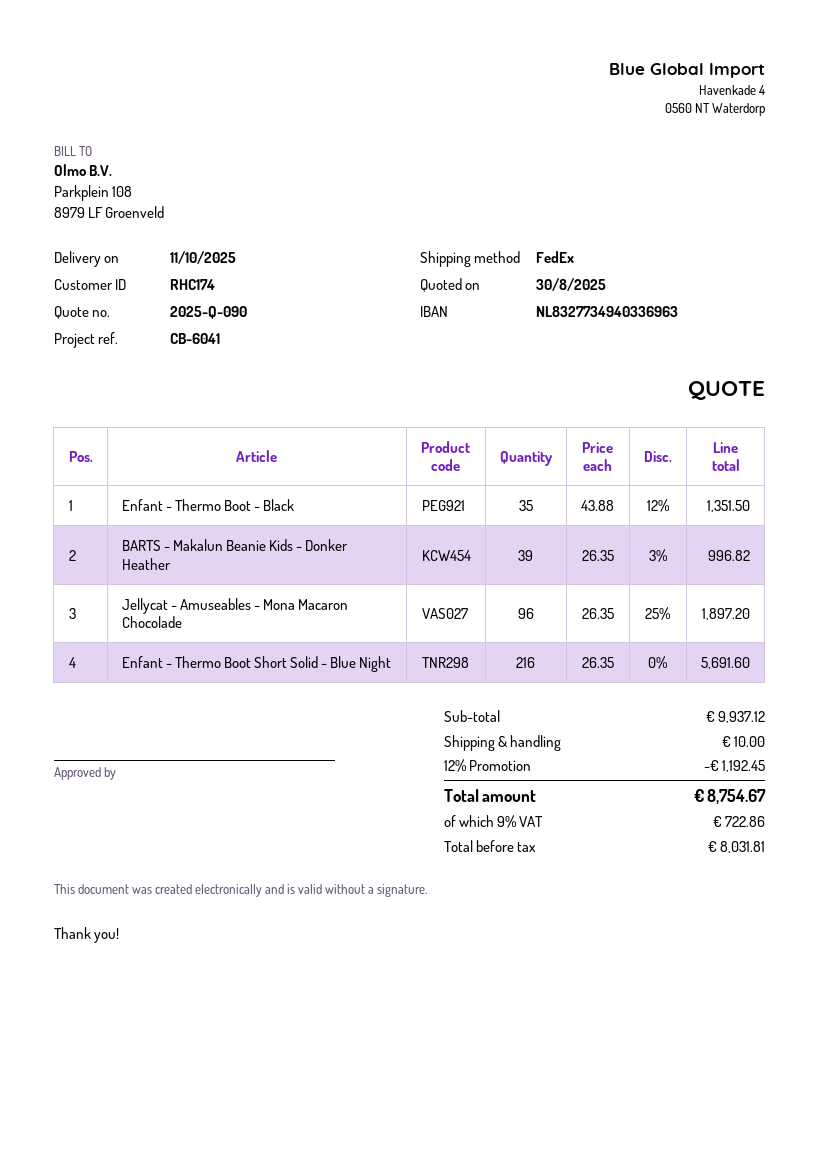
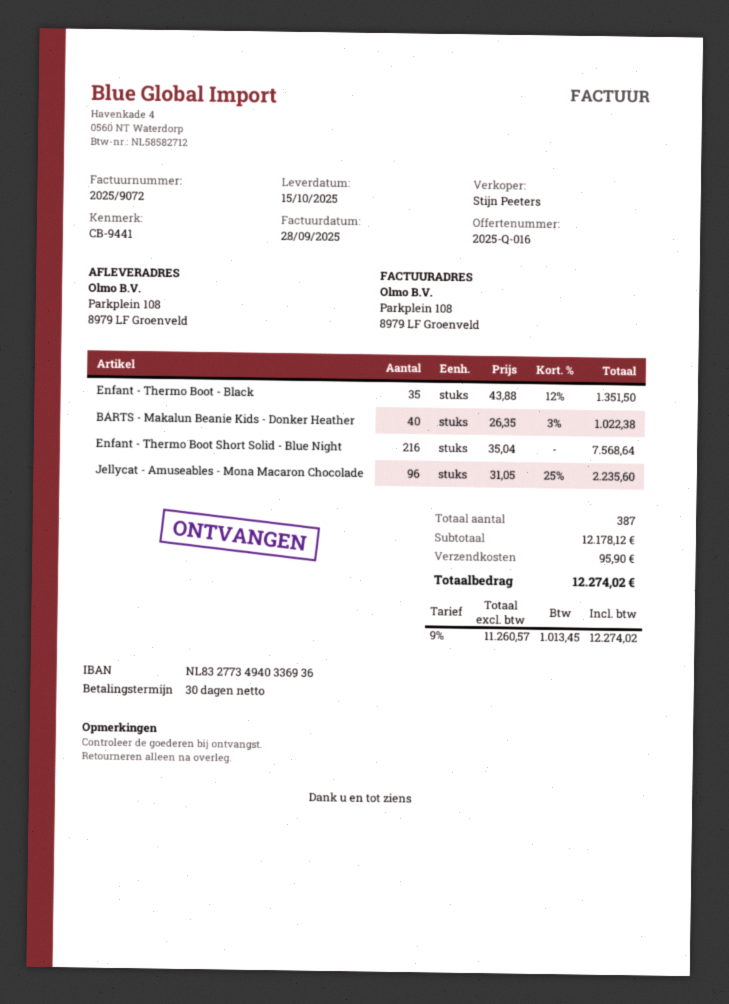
quote number: 2025-Q-090 -> 2025-Q-016
delivery date: 2025-10-11 -> 2025-10-15
reference: CB-6041 -> CB-9441
bank account: NL8327734940336963 -> NL8327734940336936
BARTS - Makalun Beanie Kids - Donker Heather: 39 x 26.35 - 3% = 996.82 -> 40 x 26.35 - 3% = 1022.38
Jellycat - Amuseables - Mona Macaron Chocolade: 96 x 26.35 - 25% = 1897.20 -> 96 x 31.05 - 25% = 2235.60
Enfant - Thermo Boot Short Solid - Blue Night: 216 x 26.35 = 5691.60 -> 216 x 35.04 = 7568.64
subtotal: 9937.12 -> 12178.12
discount: 12% = 1192.45 -> none
shipping: 10.00 -> 95.90
net: 8031.81 -> 11260.57
tax: 9% = 722.86 -> 9% = 1013.45
total: 8754.67 -> 12274.02

